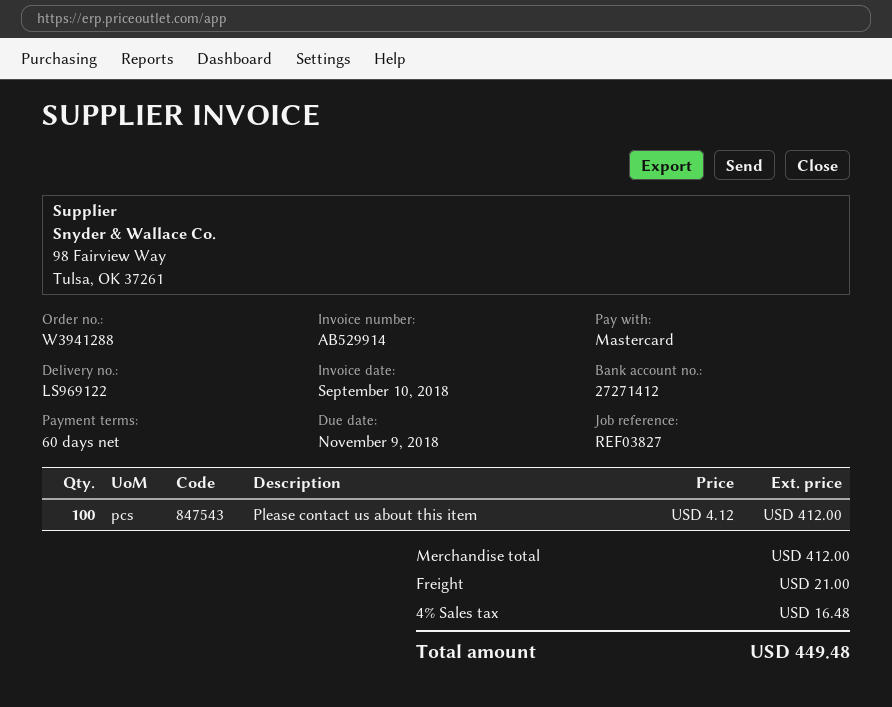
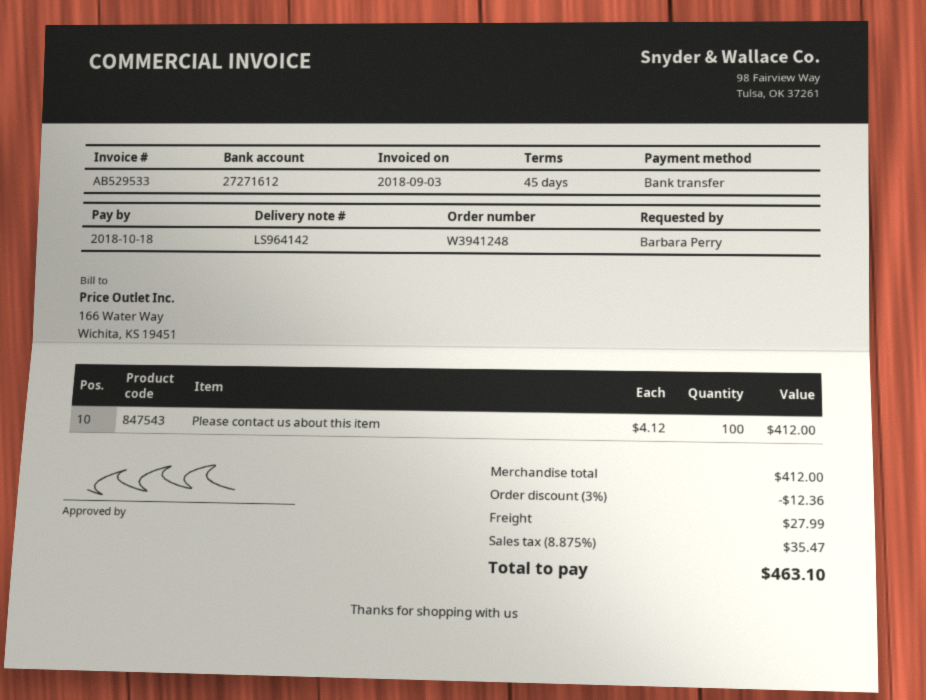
order number: W3941288 -> W3941248
delivery note number: LS969122 -> LS964142
invoice number: AB529914 -> AB529533
invoice date: 2018-09-10 -> 2018-09-03
payment terms: 60 days -> 45 days
due date: 2018-11-09 -> 2018-10-18
payment method: Mastercard -> bank transfer
bank account: 27271412 -> 27271612
discount: none -> 3% = 12.36
shipping: 21.00 -> 27.99
tax: 4% = 16.48 -> 8.875% = 35.47
total: 449.48 -> 463.10

